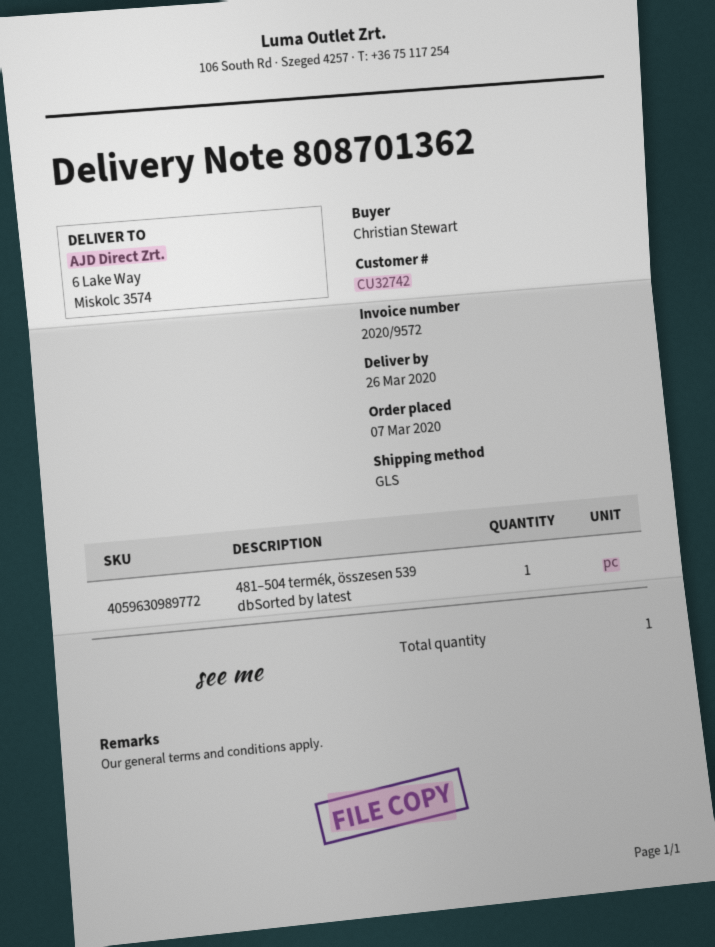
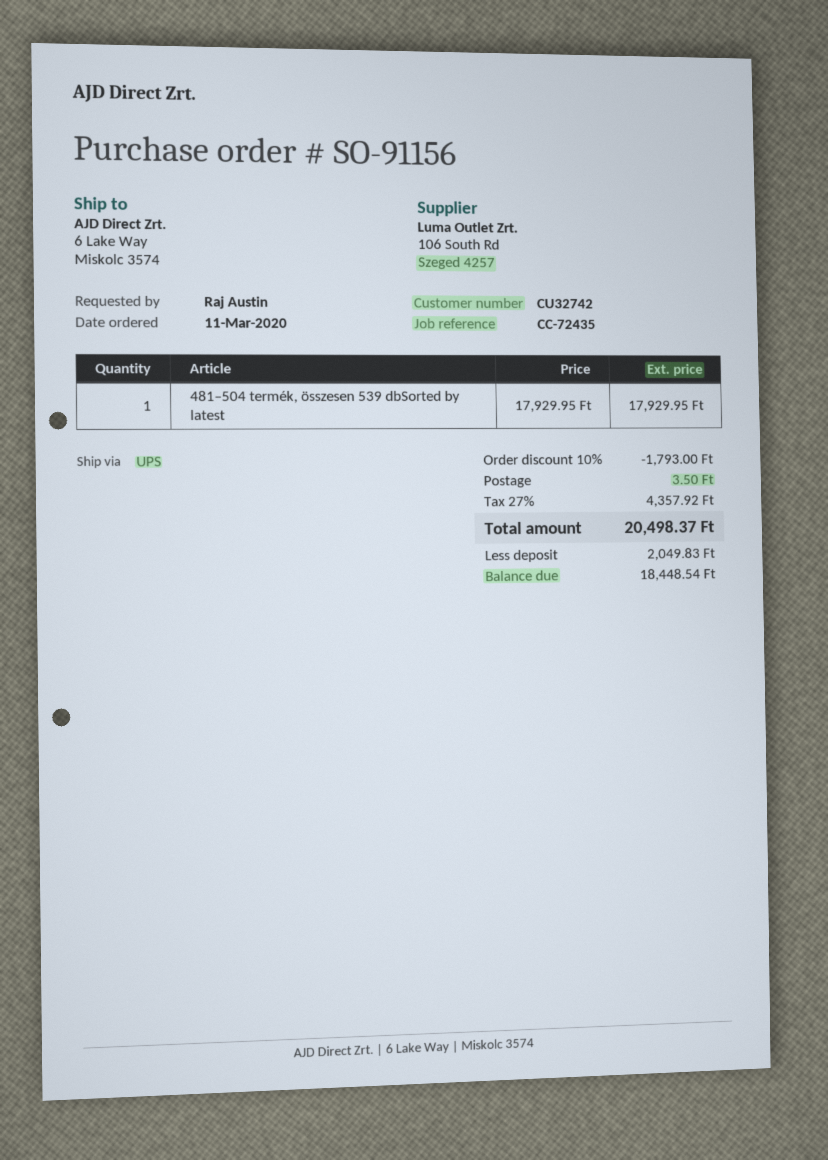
order date: 2020-03-07 -> 2020-03-11
ordered by: Christian Stewart -> Raj Austin
shipping method: GLS -> UPS

